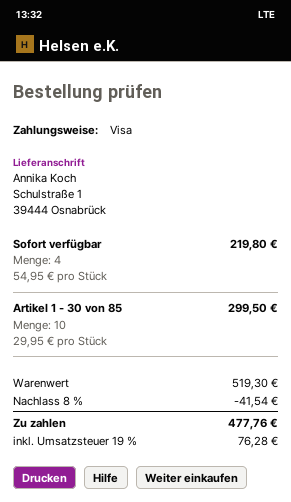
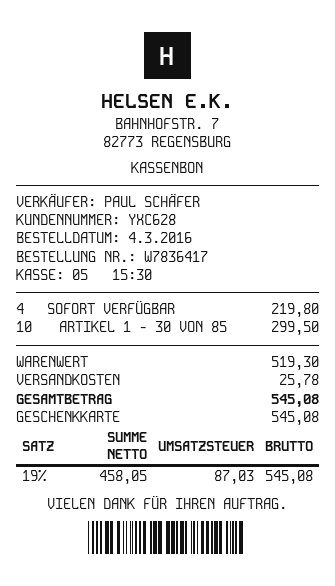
payment method: Visa -> gift card
discount: 8% = 41.54 -> none
shipping: none -> 25.78
tax: 19% = 76.28 -> 19% = 87.03
total: 477.76 -> 545.08

